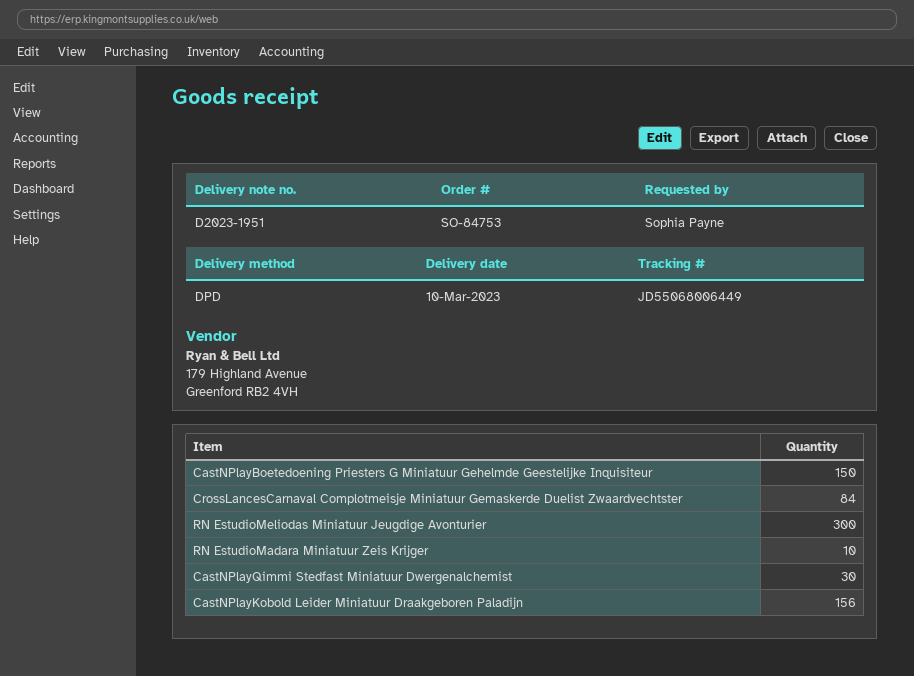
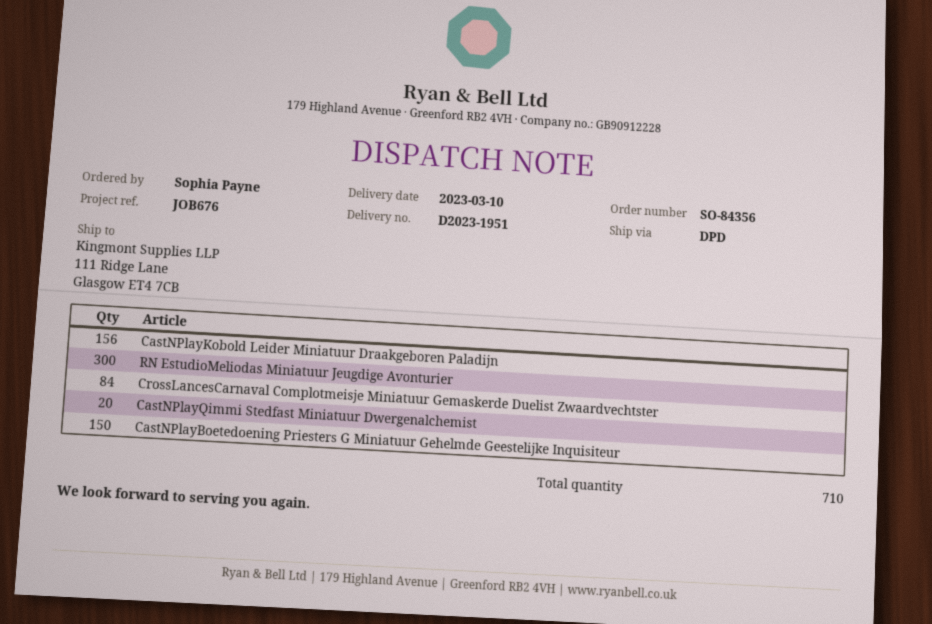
order number: SO-84753 -> SO-84356
RN EstudioMadara Miniatuur Zeis Krijger: 10 -> none
CastNPlayQimmi Stedfast Miniatuur Dwergenalchemist: 30 -> 20

